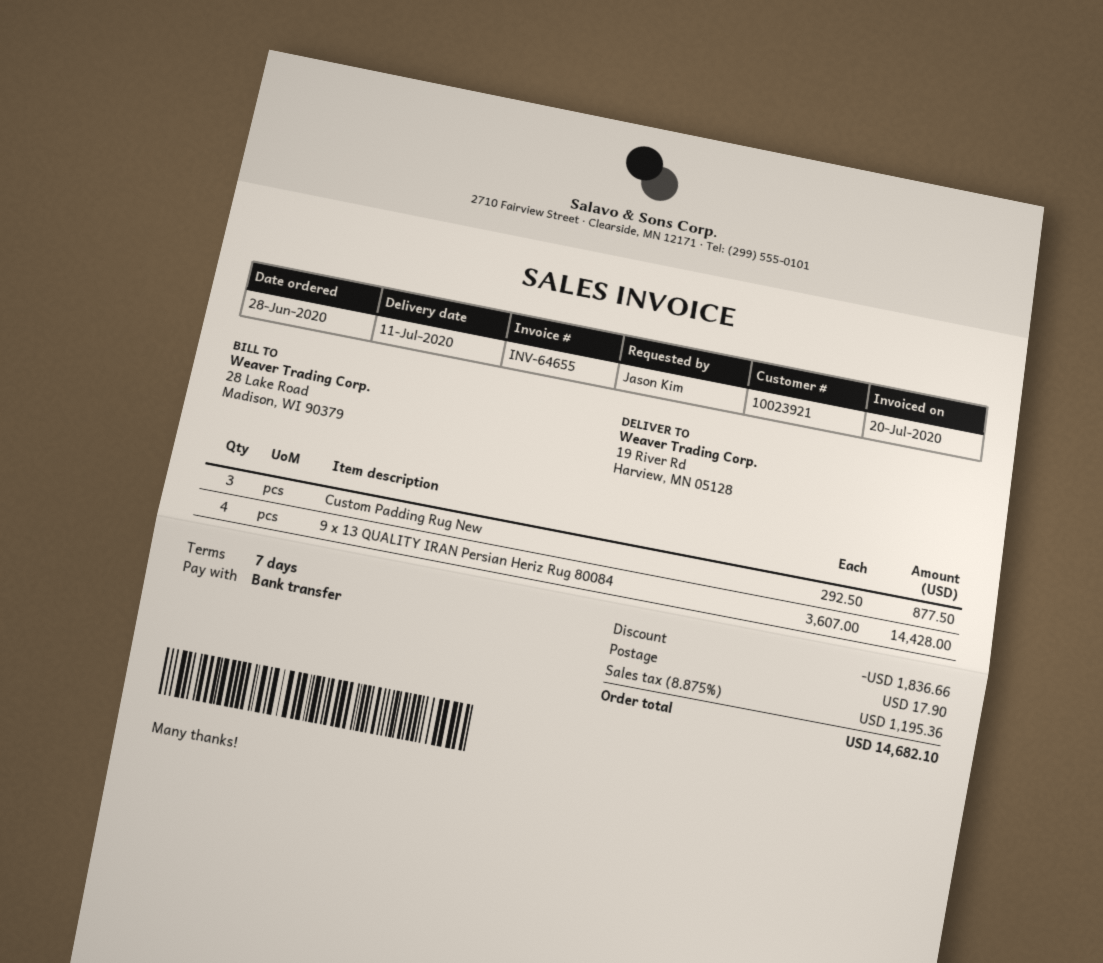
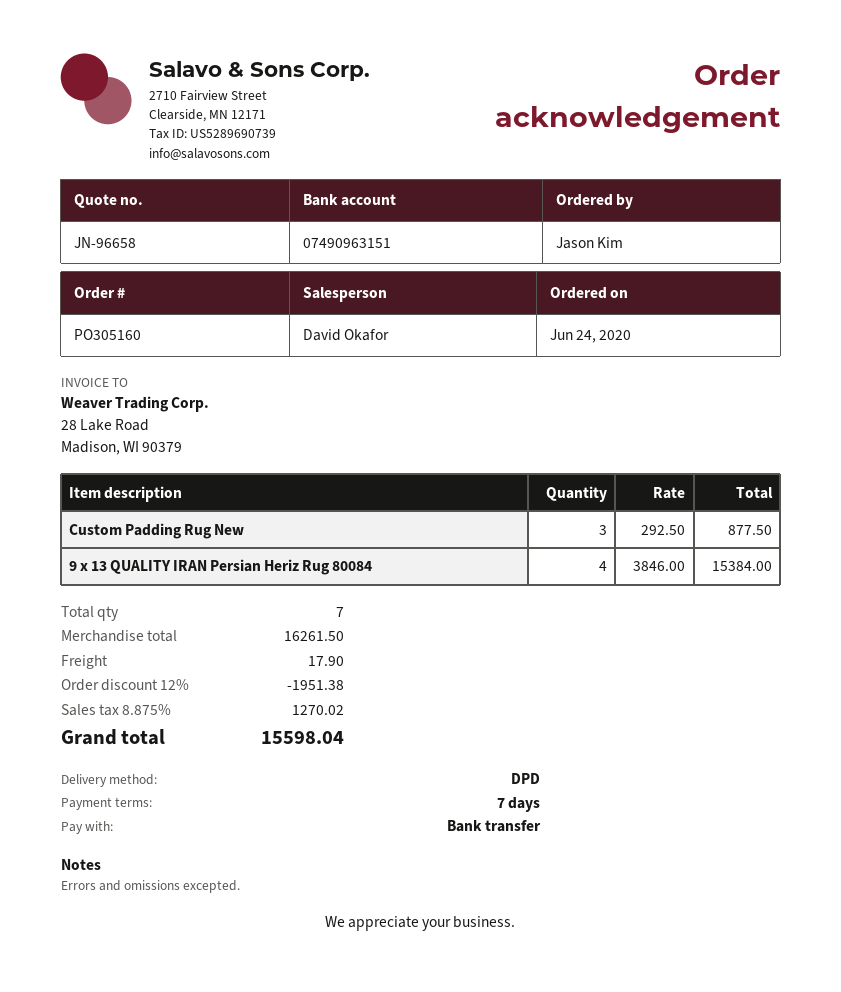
order date: 2020-06-28 -> 2020-06-24
9 x 13 QUALITY IRAN Persian Heriz Rug 80084: 4 x 3607.00 = 14428.00 -> 4 x 3846.00 = 15384.00
discount: 1836.66 -> 1951.38
tax: 8.875% = 1195.36 -> 8.875% = 1270.02
total: 14682.10 -> 15598.04

